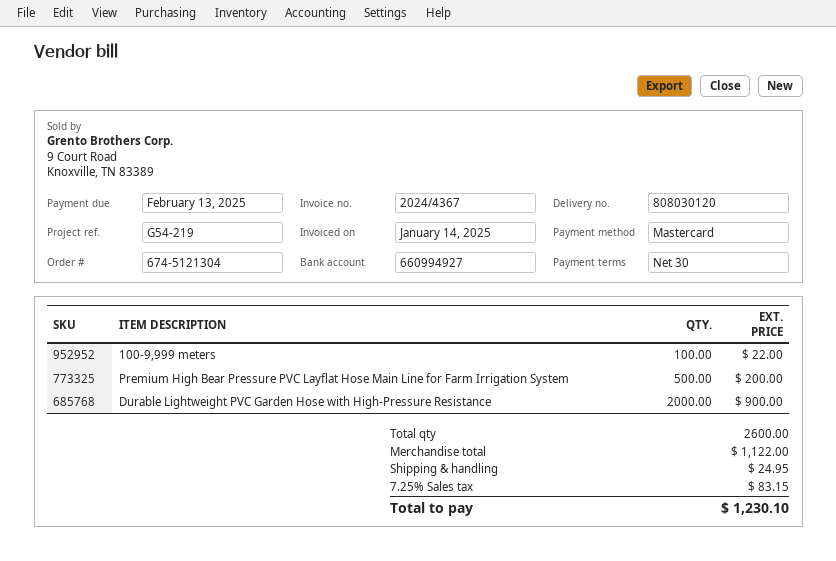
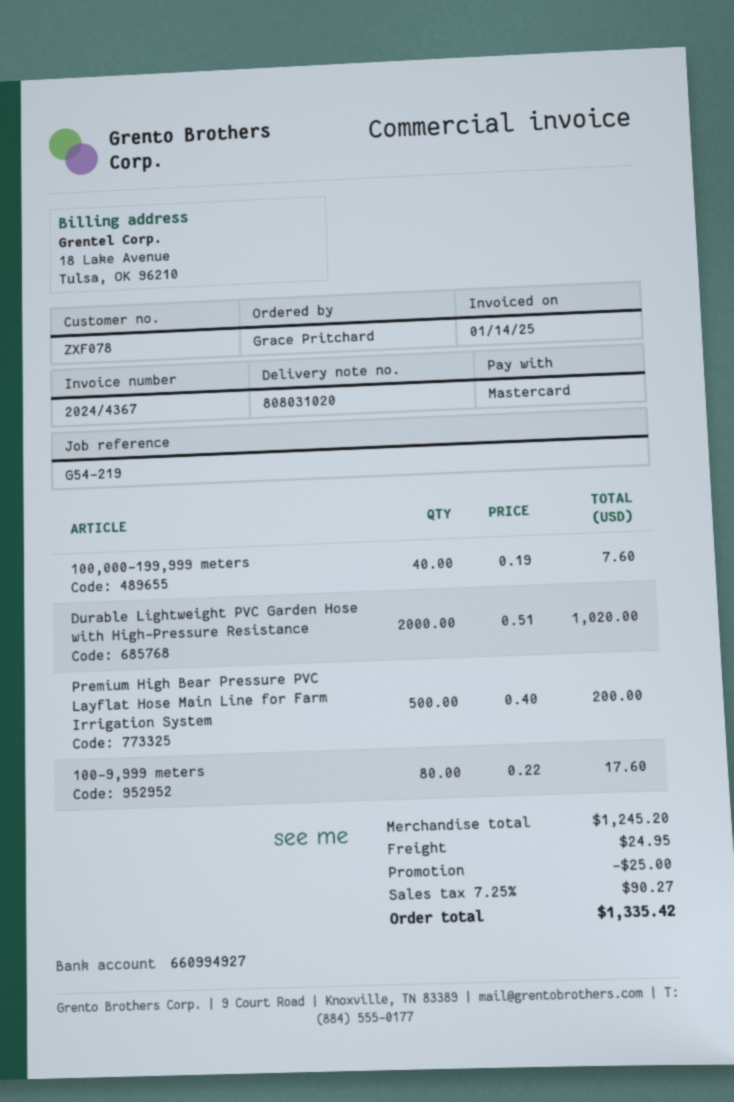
delivery note number: 808030120 -> 808031020
100-9,999 meters: 100 for 22.00 -> 80 for 17.60
Durable Lightweight PVC Garden Hose with High-Pressure Resistance: 2000 for 900.00 -> 2000 for 1020.00
100,000-199,999 meters: none -> 40 for 7.60
subtotal: 1122.00 -> 1245.20
discount: none -> 25.00
tax: 7.25% = 83.15 -> 7.25% = 90.27
total: 1230.10 -> 1335.42

